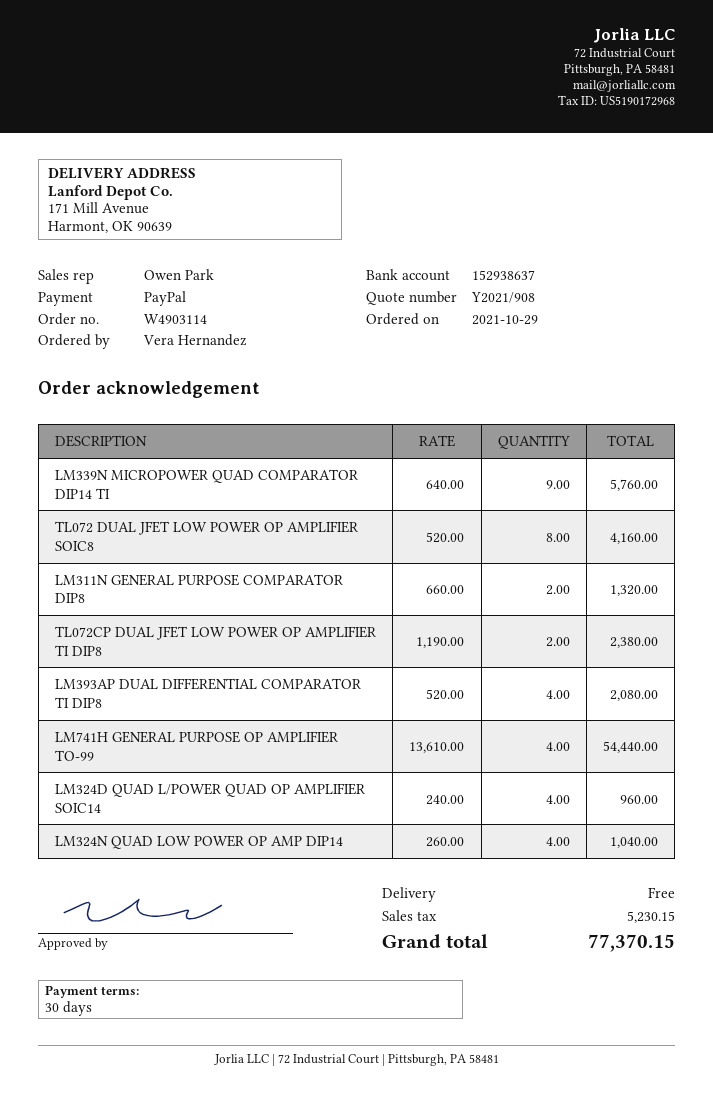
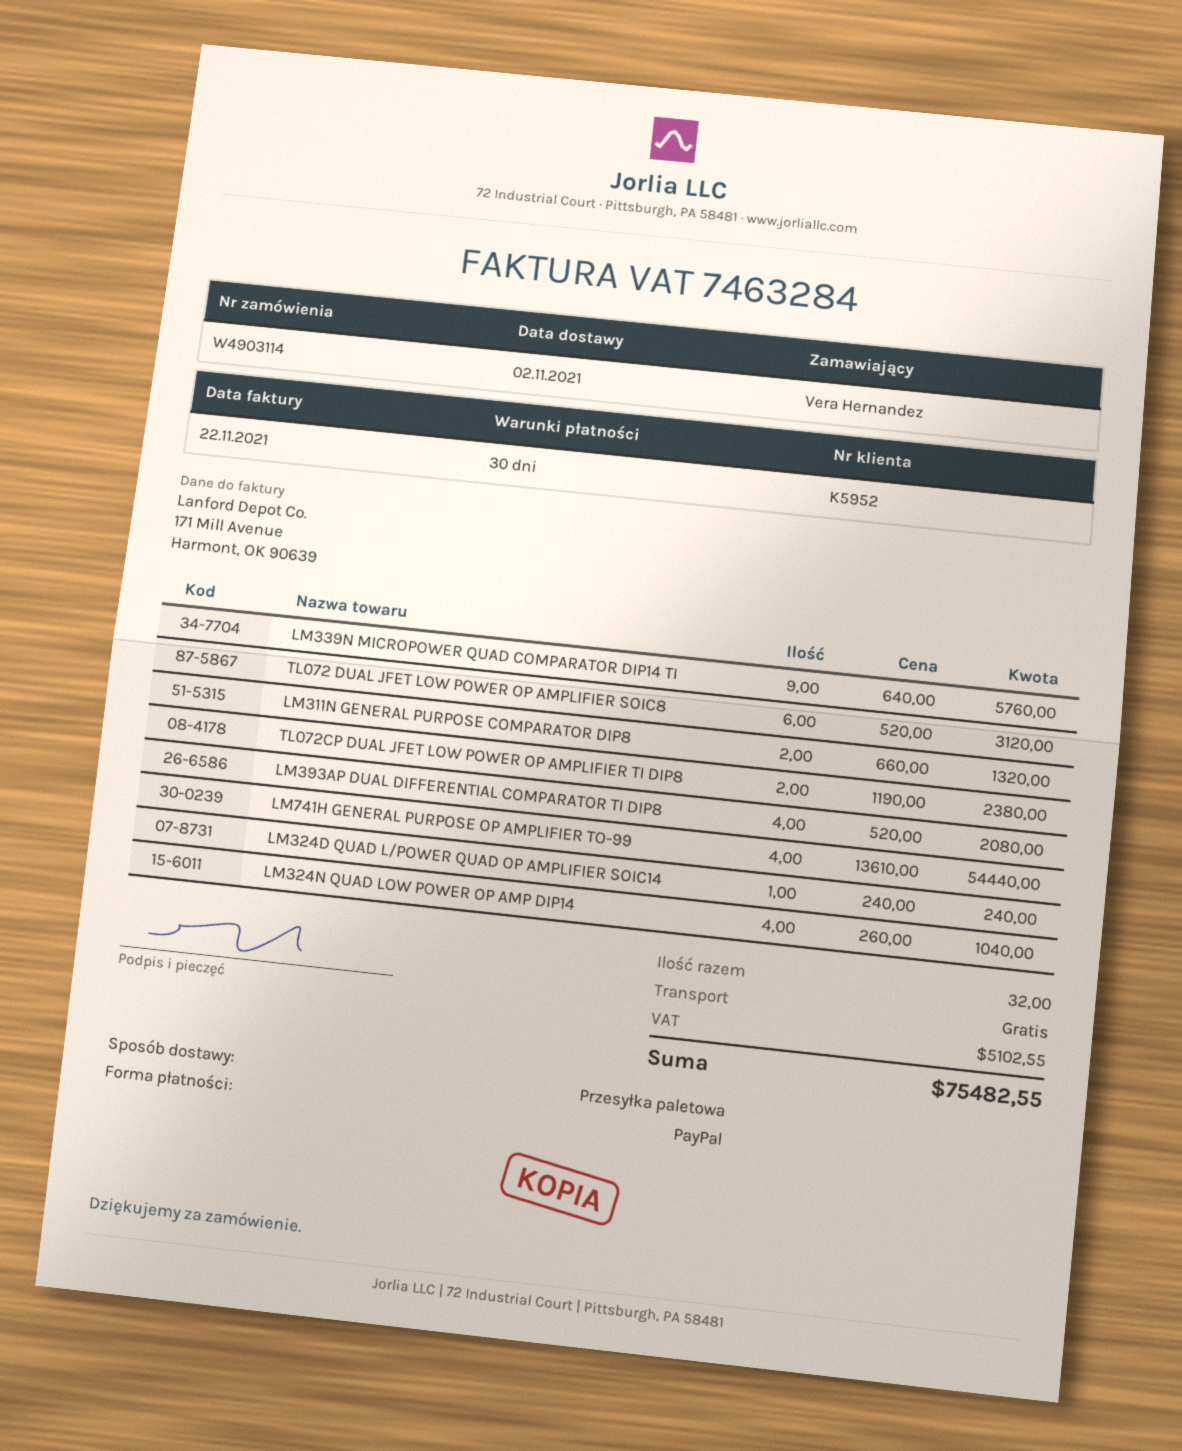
TL072 DUAL JFET LOW POWER OP AMPLIFIER SOIC8: 8 x 520.00 = 4160.00 -> 6 x 520.00 = 3120.00
LM324D QUAD L/POWER QUAD OP AMPLIFIER SOIC14: 4 x 240.00 = 960.00 -> 1 x 240.00 = 240.00
tax: 5230.15 -> 5102.55
total: 77370.15 -> 75482.55

